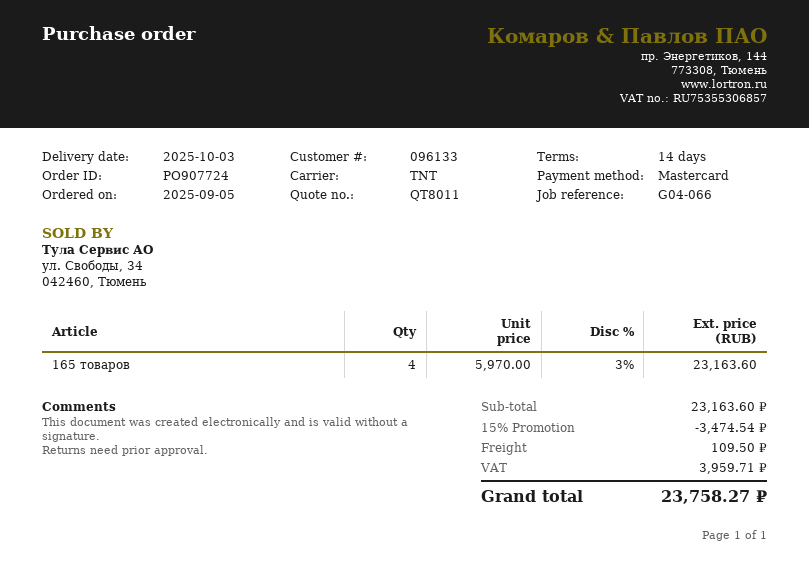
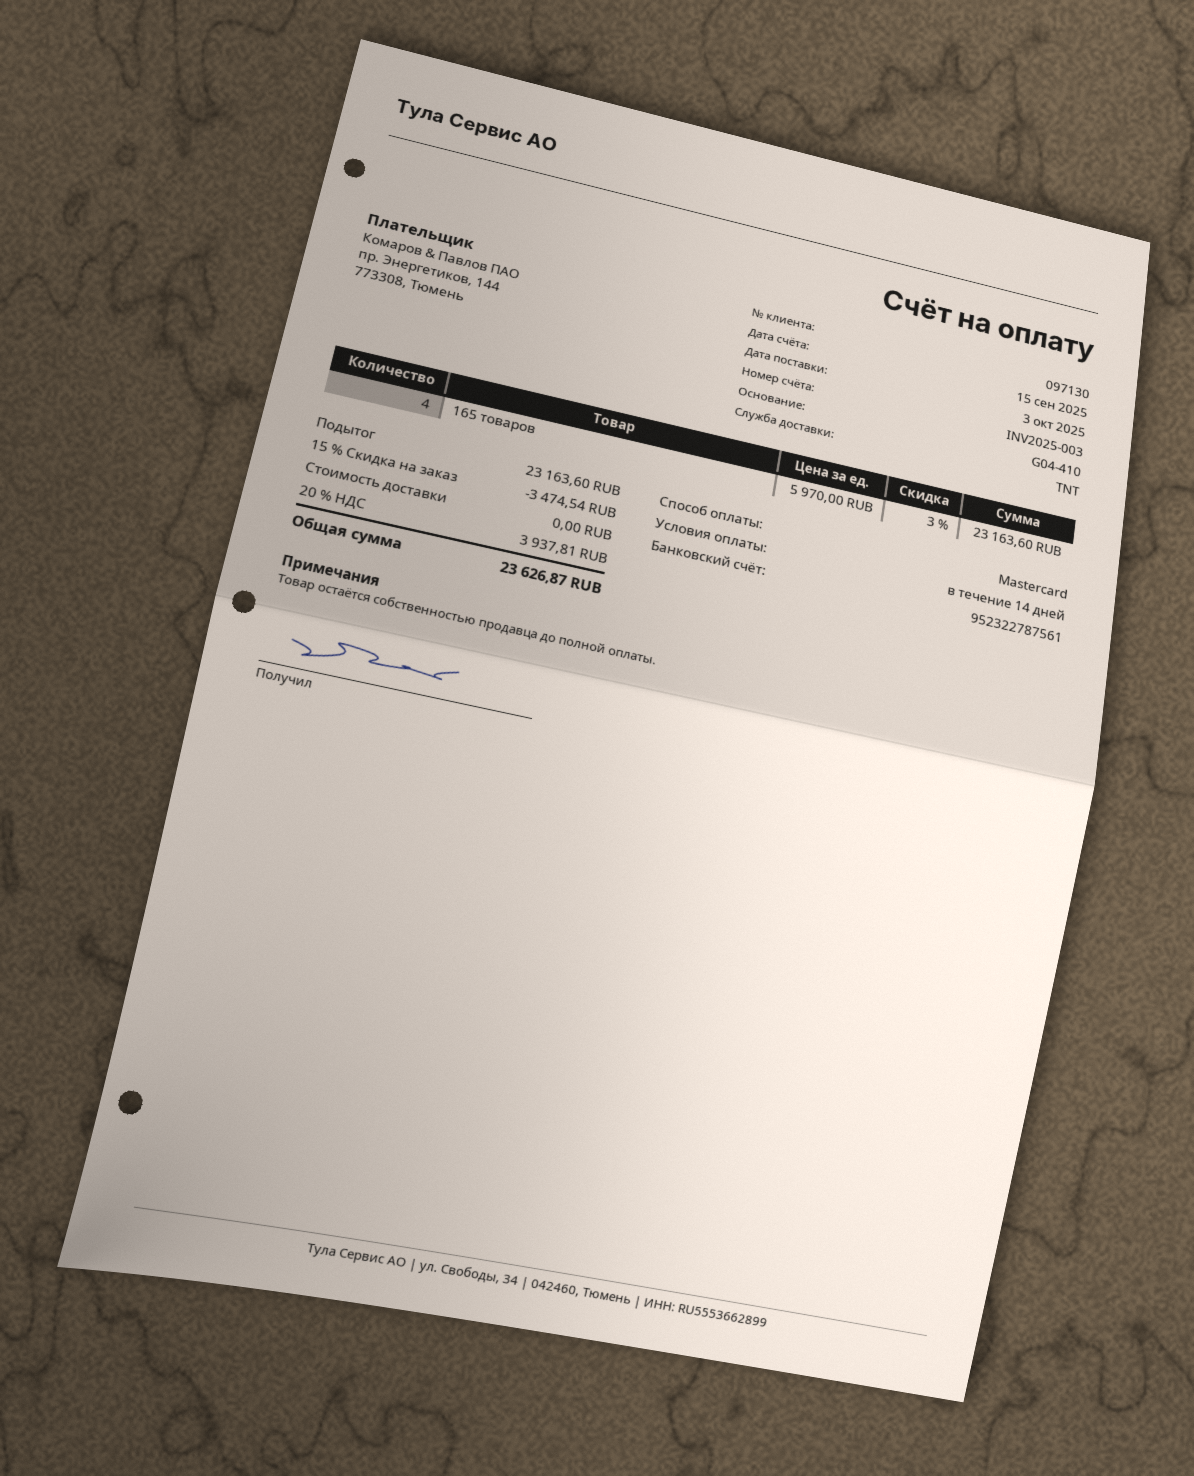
customer number: 096133 -> 097130
reference: G04-066 -> G04-410
shipping: 109.50 -> 0.00
tax: 3959.71 -> 3937.81
total: 23758.27 -> 23626.87

